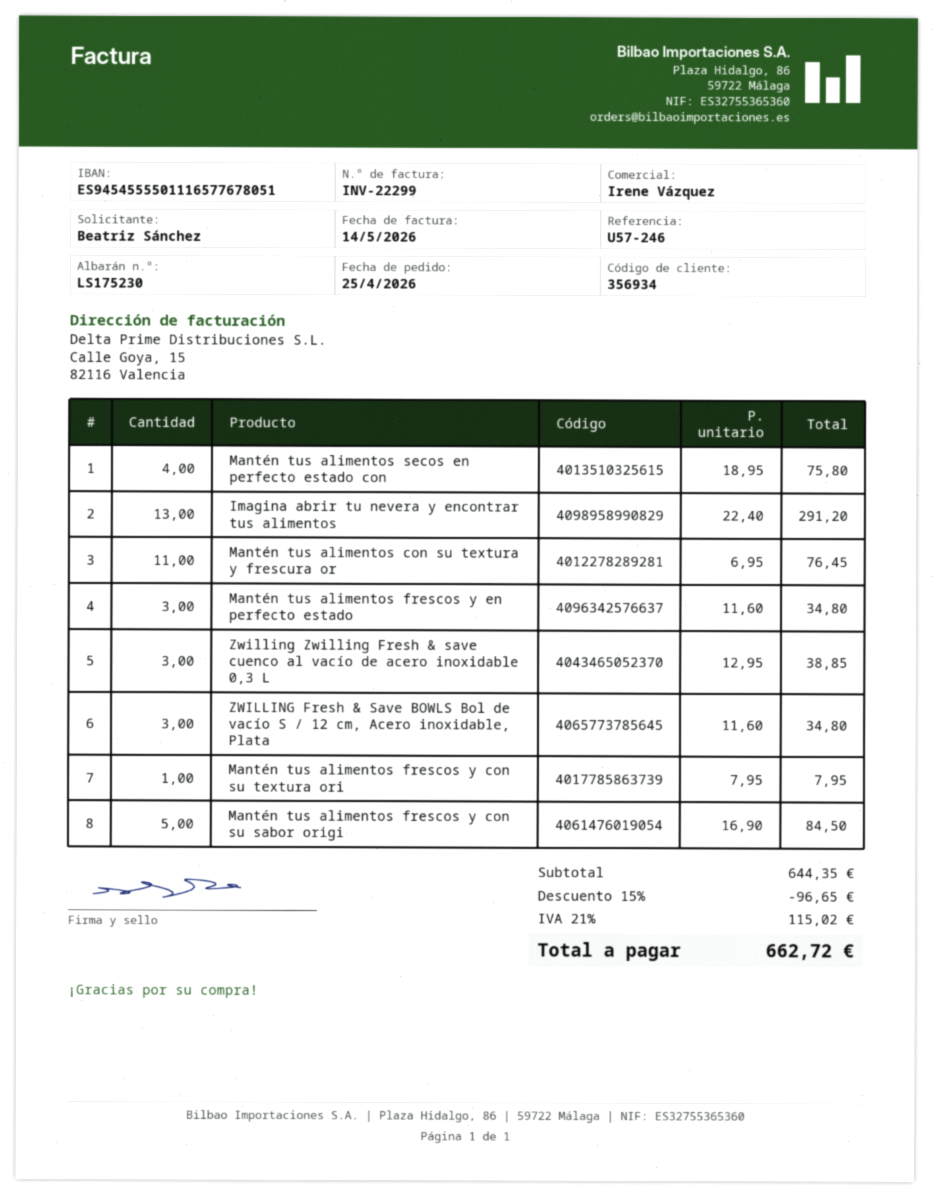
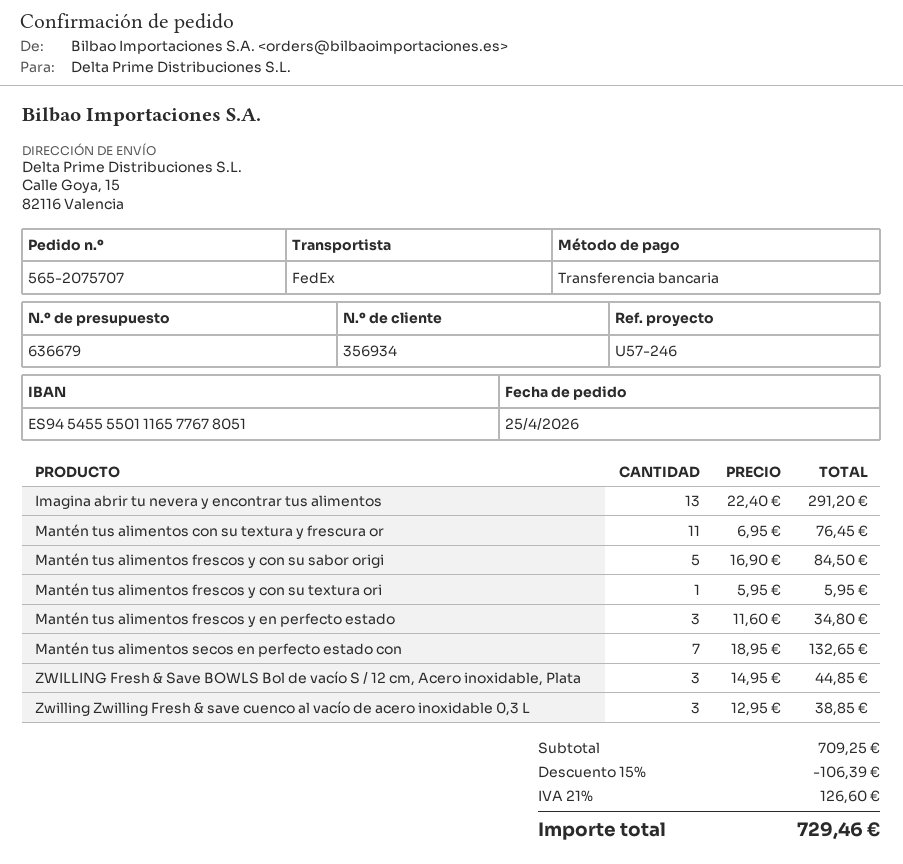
Mantén tus alimentos secos en perfecto estado con: 4 x 18.95 = 75.80 -> 7 x 18.95 = 132.65
ZWILLING Fresh & Save BOWLS Bol de vacío S / 12 cm, Acero inoxidable, Plata: 3 x 11.60 = 34.80 -> 3 x 14.95 = 44.85
Mantén tus alimentos frescos y con su textura ori: 1 x 7.95 = 7.95 -> 1 x 5.95 = 5.95
subtotal: 644.35 -> 709.25
discount: 15% = 96.65 -> 15% = 106.39
tax: 21% = 115.02 -> 21% = 126.60
total: 662.72 -> 729.46

